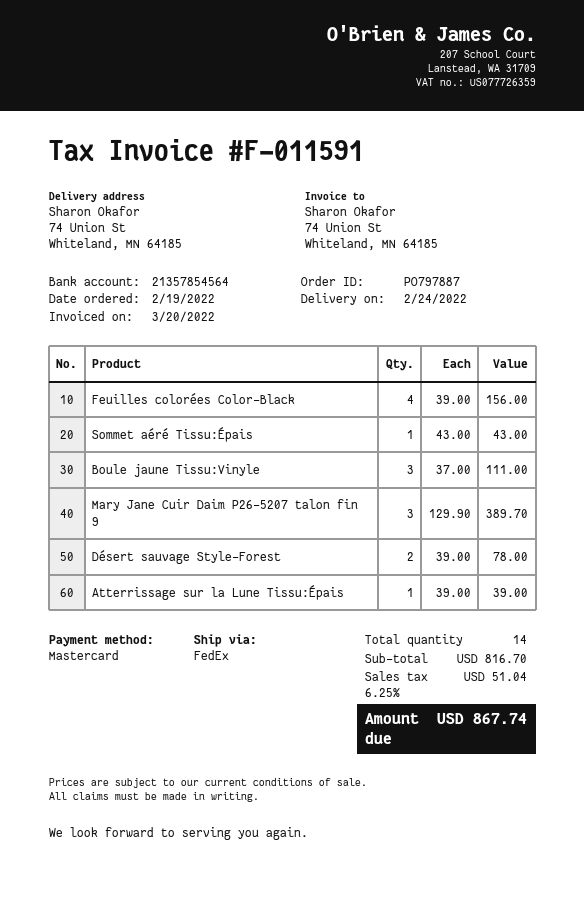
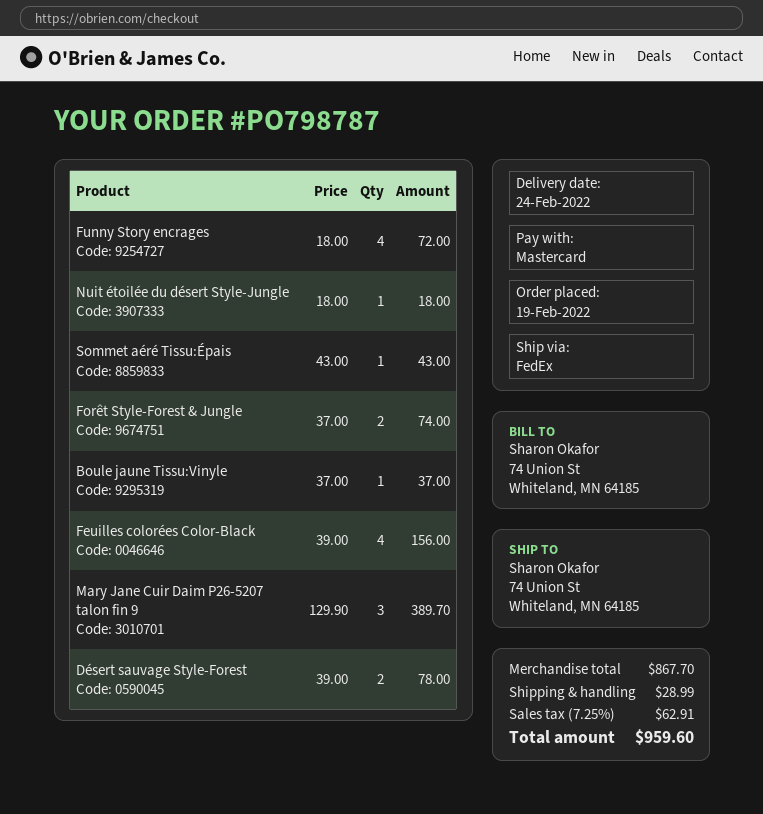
order number: PO797887 -> PO798787
Boule jaune Tissu:Vinyle: 3 x 37.00 = 111.00 -> 1 x 37.00 = 37.00
Atterrissage sur la Lune Tissu:Épais: 1 x 39.00 = 39.00 -> none
Funny Story encrages: none -> 4 x 18.00 = 72.00
Nuit étoilée du désert Style-Jungle: none -> 1 x 18.00 = 18.00
Forêt Style-Forest & Jungle: none -> 2 x 37.00 = 74.00
subtotal: 816.70 -> 867.70
shipping: none -> 28.99
tax: 6.25% = 51.04 -> 7.25% = 62.91
total: 867.74 -> 959.60

